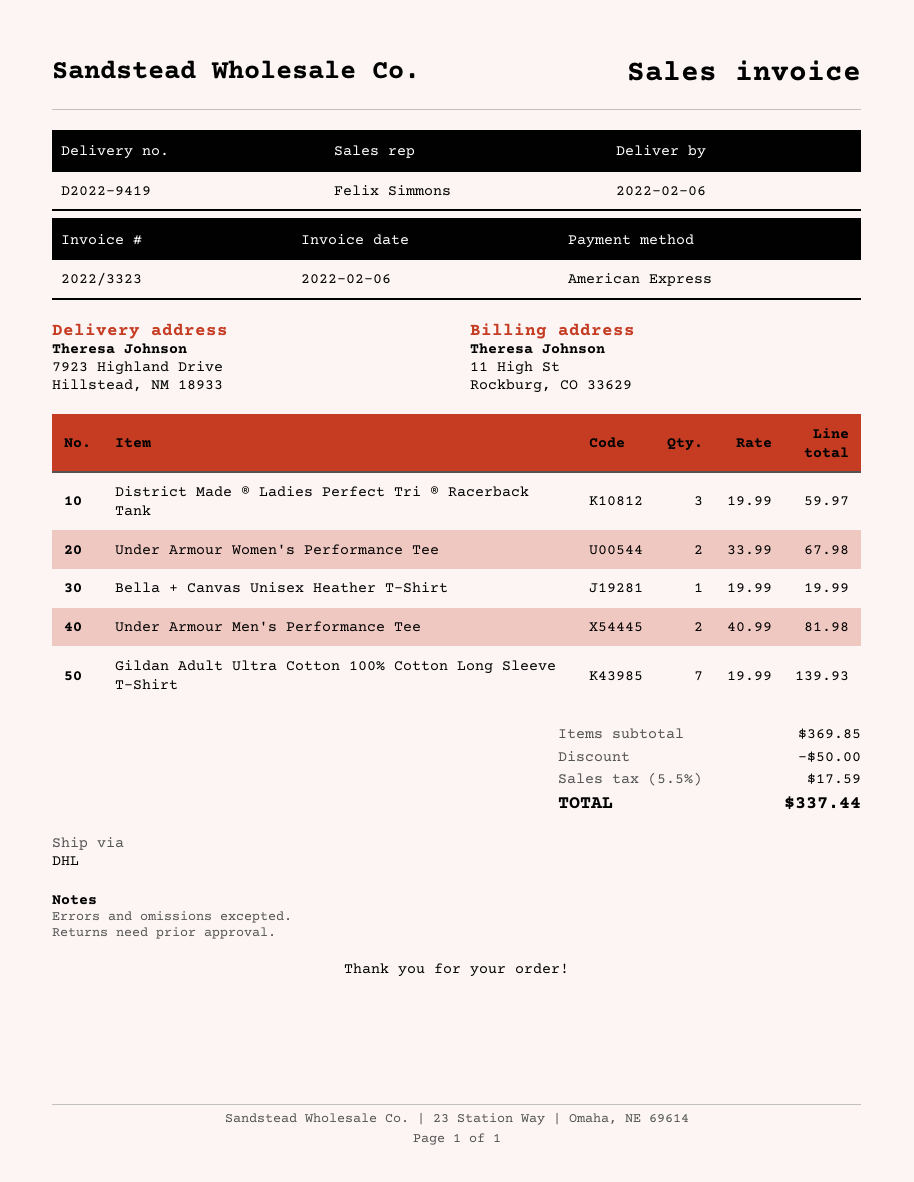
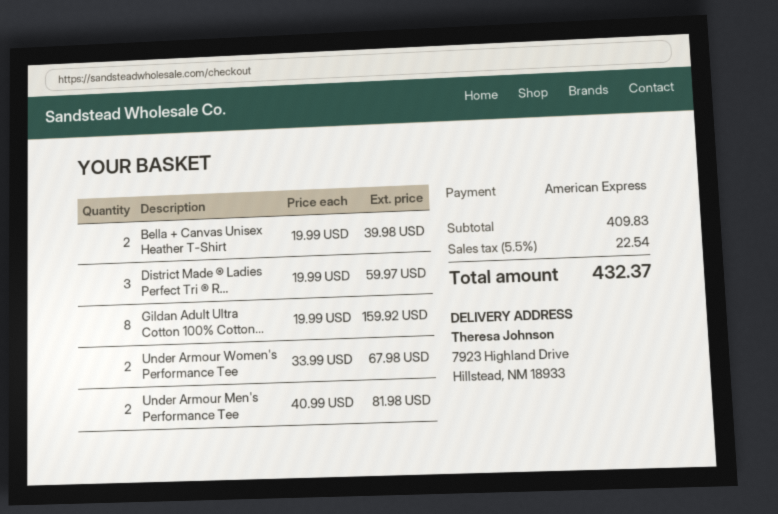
Bella + Canvas Unisex Heather T-Shirt: 1 x 19.99 = 19.99 -> 2 x 19.99 = 39.98
Gildan Adult Ultra Cotton 100% Cotton Long Sleeve T-Shirt: 7 x 19.99 = 139.93 -> 8 x 19.99 = 159.92
subtotal: 369.85 -> 409.83
discount: 50.00 -> none
tax: 5.5% = 17.59 -> 5.5% = 22.54
total: 337.44 -> 432.37

